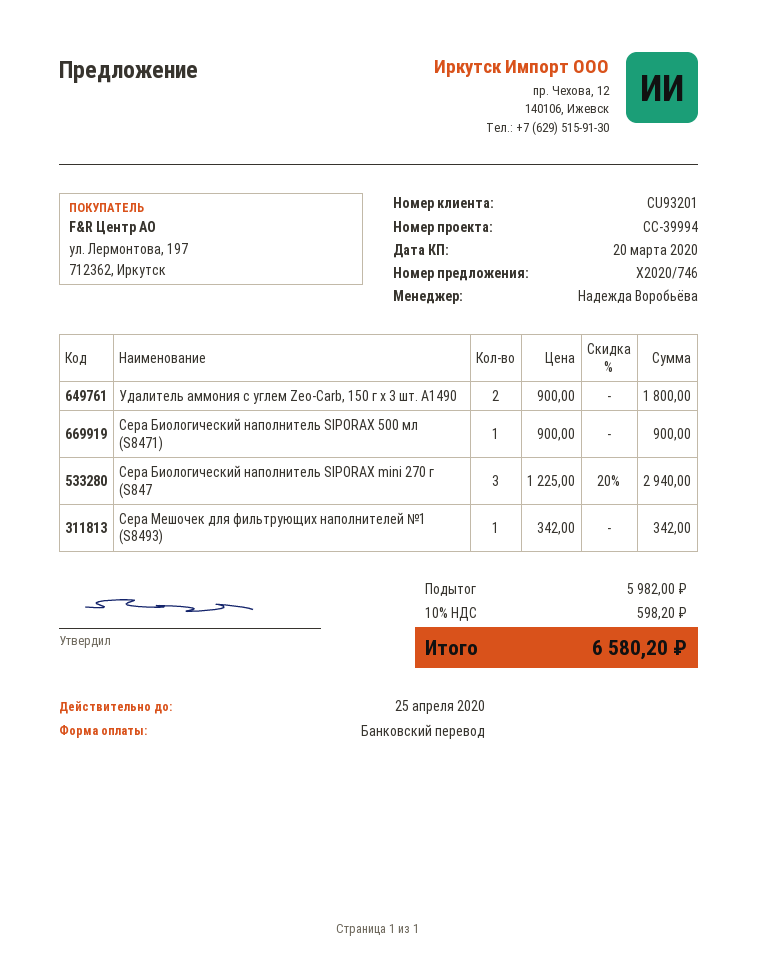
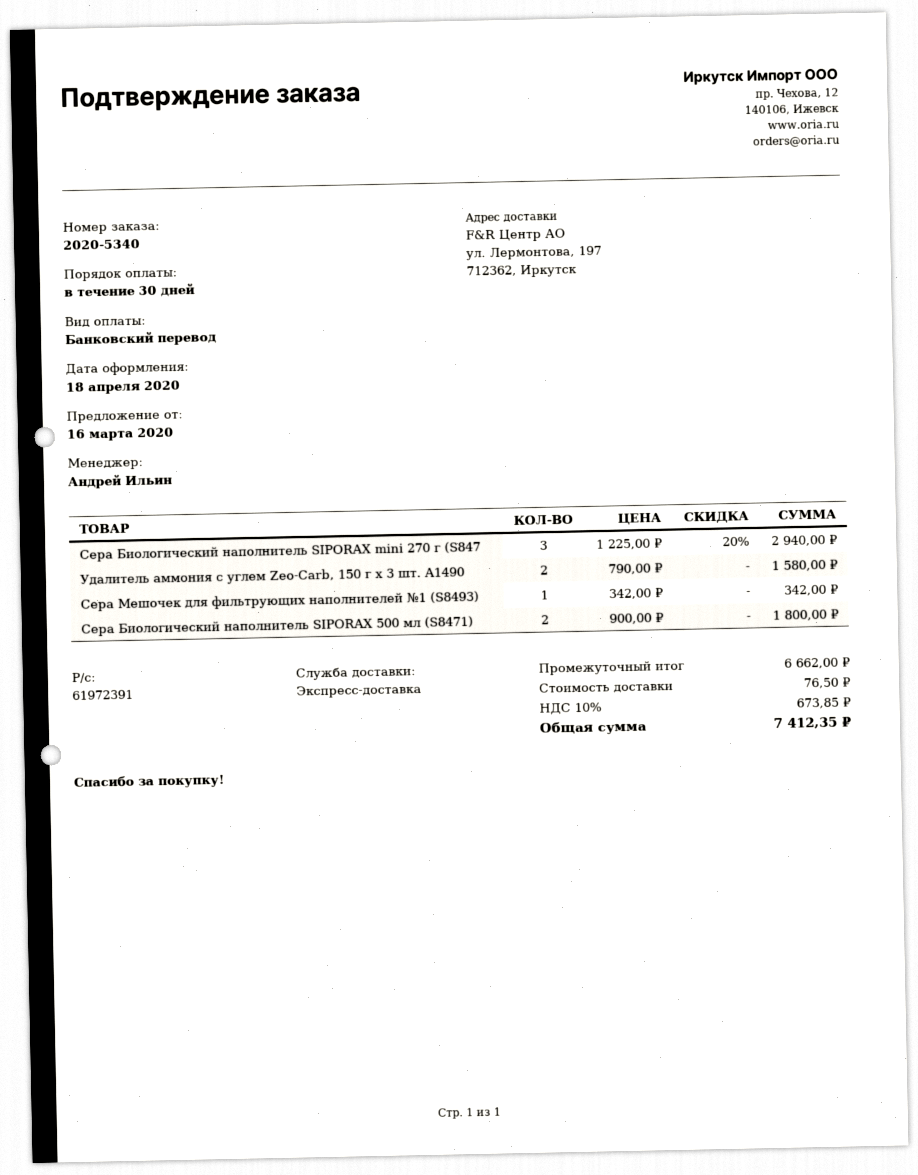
quote date: 2020-03-20 -> 2020-03-16
sales rep: Надежда Воробьёва -> Андрей Ильин
Удалитель аммония с углем Zeo-Carb, 150 г х 3 шт. A1490: 2 x 900.00 = 1800.00 -> 2 x 790.00 = 1580.00
Сера Биологический наполнитель SIPORAX 500 мл (S8471): 1 x 900.00 = 900.00 -> 2 x 900.00 = 1800.00
subtotal: 5982.00 -> 6662.00
shipping: none -> 76.50
tax: 10% = 598.20 -> 10% = 673.85
total: 6580.20 -> 7412.35

